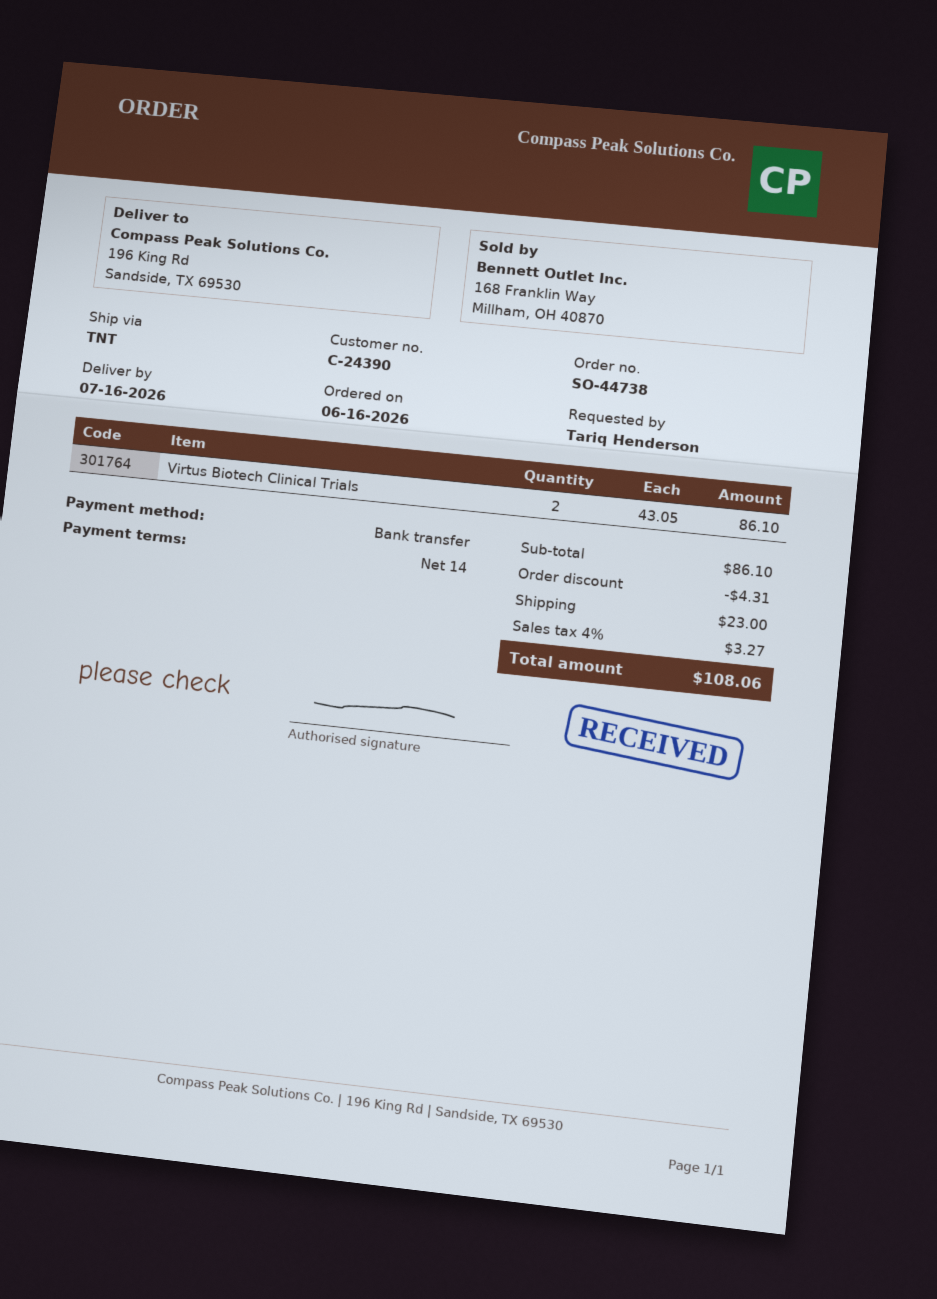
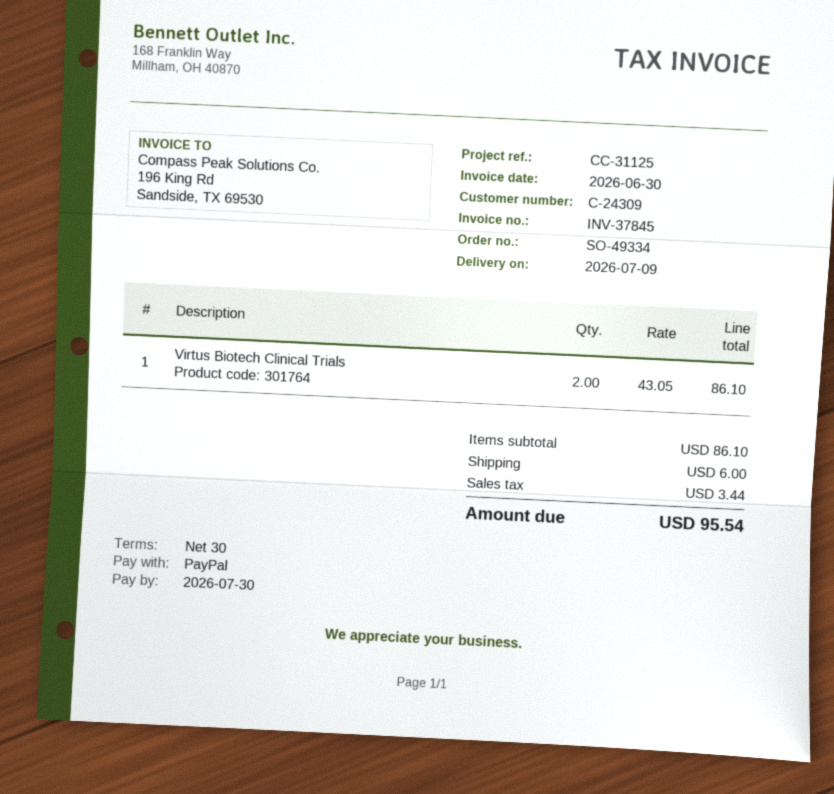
order number: SO-44738 -> SO-49334
delivery date: 2026-07-16 -> 2026-07-09
payment terms: 14 days -> 30 days
customer number: C-24390 -> C-24309
payment method: bank transfer -> PayPal
discount: 4.31 -> none
shipping: 23.00 -> 6.00
tax: 3.27 -> 3.44
total: 108.06 -> 95.54

